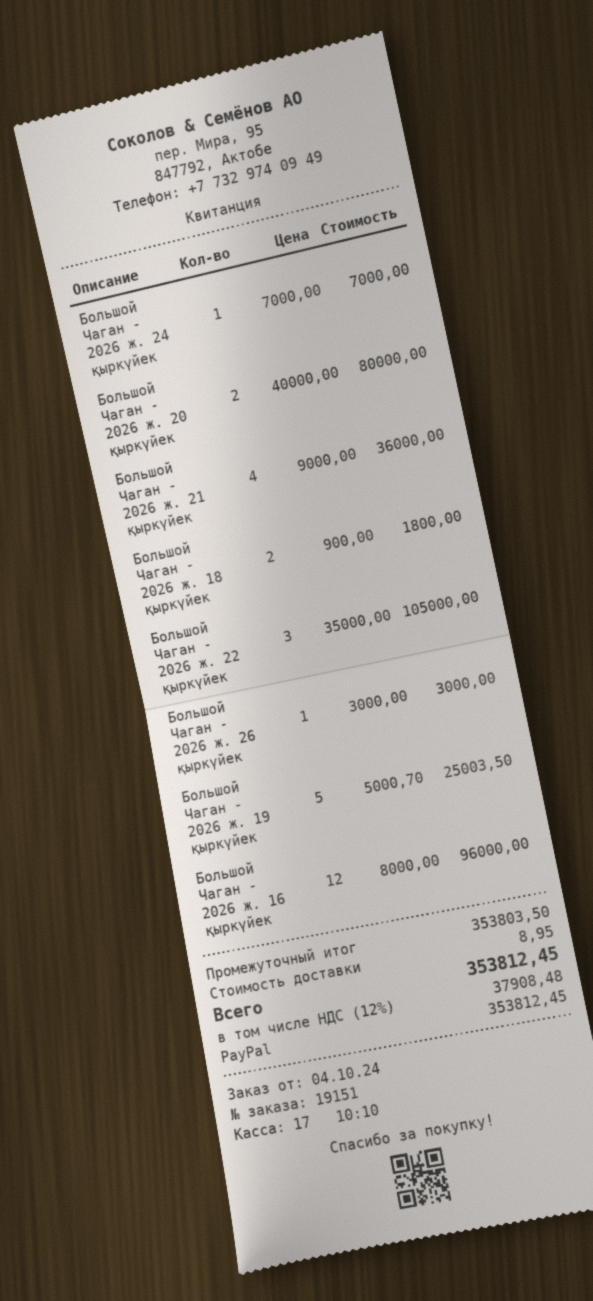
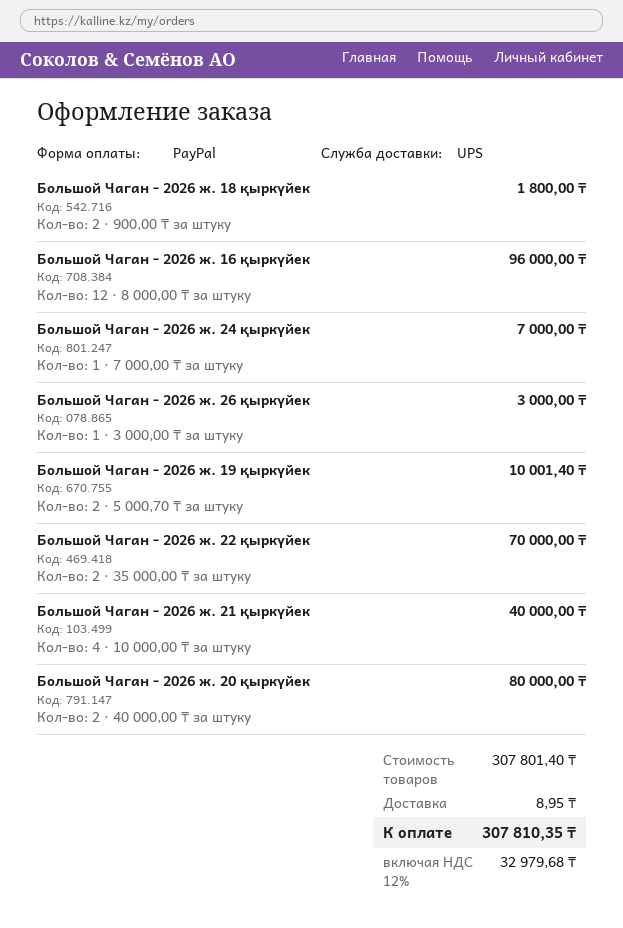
Большой Чаган - 2026 ж. 21 қыркүйек: 4 x 9000.00 = 36000.00 -> 4 x 10000.00 = 40000.00
Большой Чаган - 2026 ж. 22 қыркүйек: 3 x 35000.00 = 105000.00 -> 2 x 35000.00 = 70000.00
Большой Чаган - 2026 ж. 19 қыркүйек: 5 x 5000.70 = 25003.50 -> 2 x 5000.70 = 10001.40
subtotal: 353803.50 -> 307801.40
tax: 12% = 37908.48 -> 12% = 32979.68
total: 353812.45 -> 307810.35

